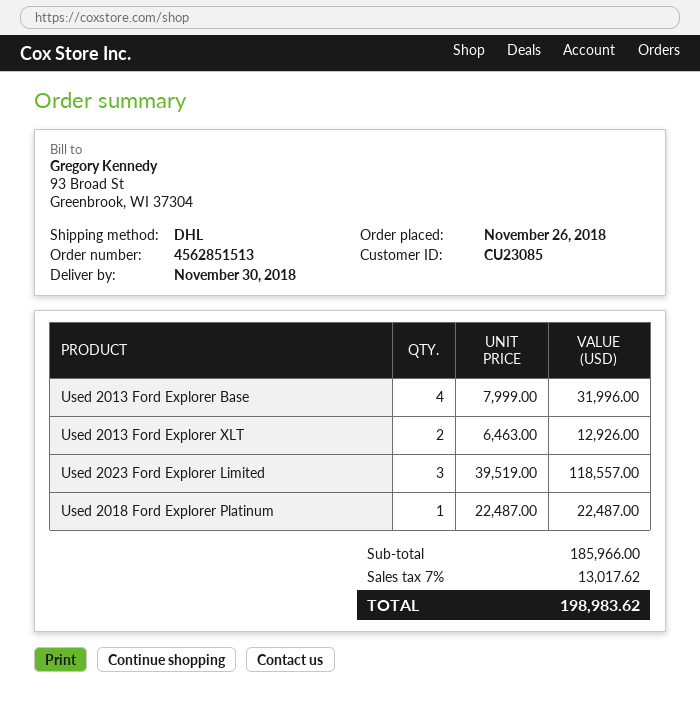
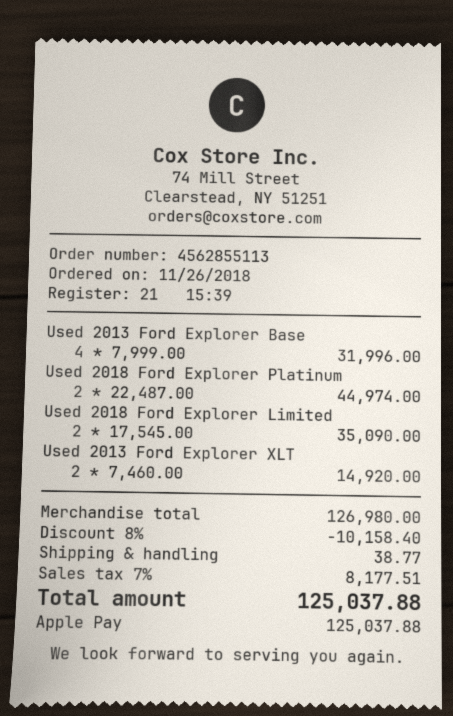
order number: 4562851513 -> 4562855113
Used 2013 Ford Explorer XLT: 2 x 6463.00 = 12926.00 -> 2 x 7460.00 = 14920.00
Used 2023 Ford Explorer Limited: 3 x 39519.00 = 118557.00 -> none
Used 2018 Ford Explorer Platinum: 1 x 22487.00 = 22487.00 -> 2 x 22487.00 = 44974.00
Used 2018 Ford Explorer Limited: none -> 2 x 17545.00 = 35090.00
subtotal: 185966.00 -> 126980.00
discount: none -> 8% = 10158.40
shipping: none -> 38.77
tax: 7% = 13017.62 -> 7% = 8177.51
total: 198983.62 -> 125037.88

